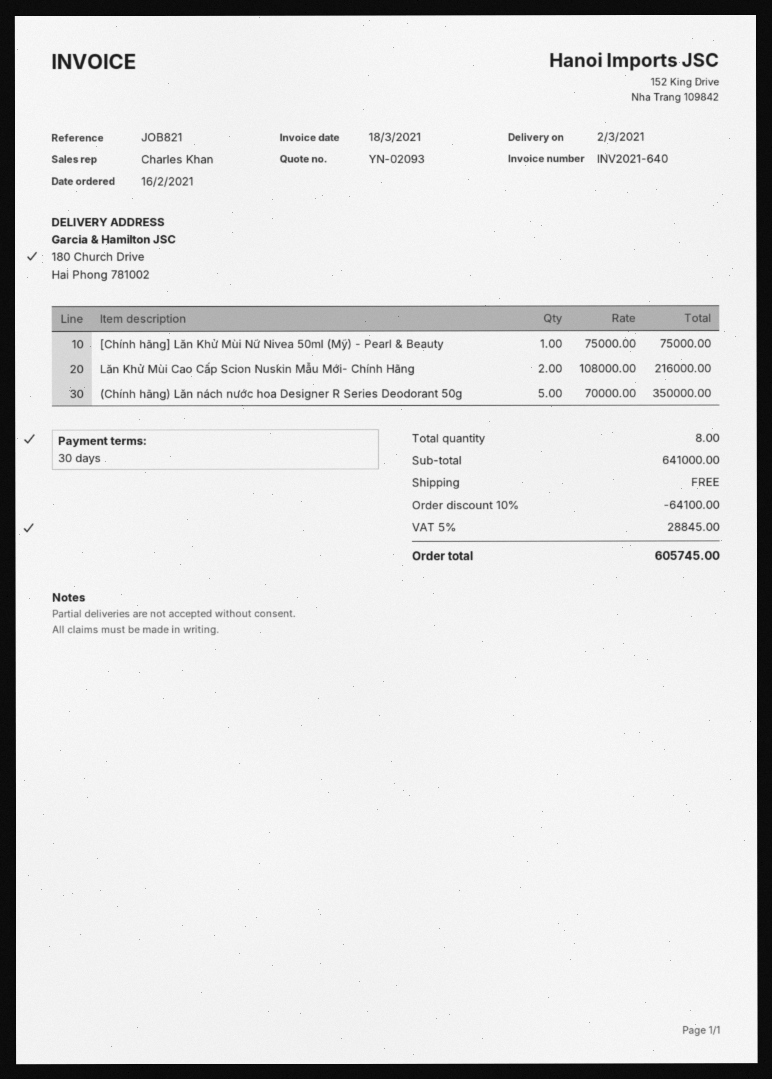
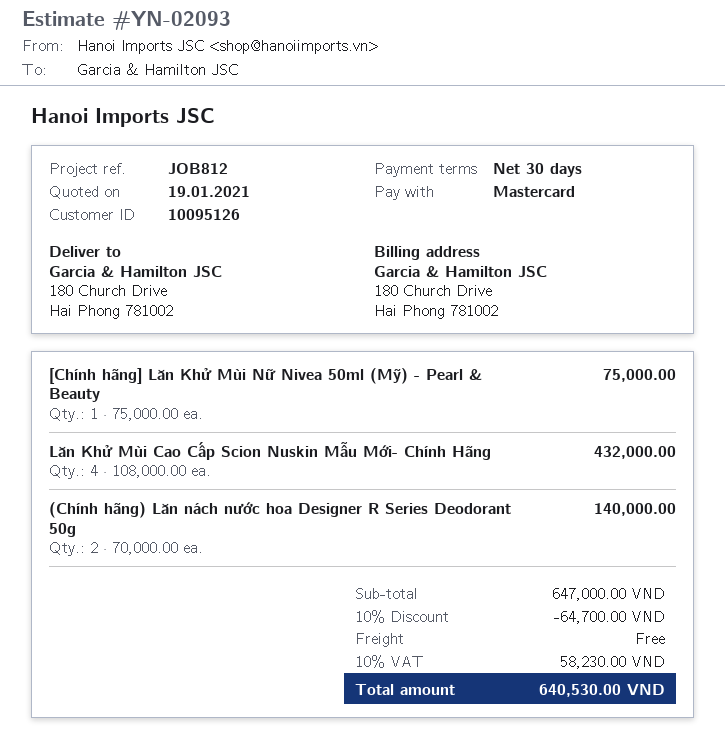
reference: JOB821 -> JOB812
Lăn Khử Mùi Cao Cấp Scion Nuskin Mẫu Mới- Chính Hãng: 2 x 108000.00 = 216000.00 -> 4 x 108000.00 = 432000.00
(Chính hãng) Lăn nách nước hoa Designer R Series Deodorant 50g: 5 x 70000.00 = 350000.00 -> 2 x 70000.00 = 140000.00
subtotal: 641000.00 -> 647000.00
discount: 10% = 64100.00 -> 10% = 64700.00
tax: 5% = 28845.00 -> 10% = 58230.00
total: 605745.00 -> 640530.00

